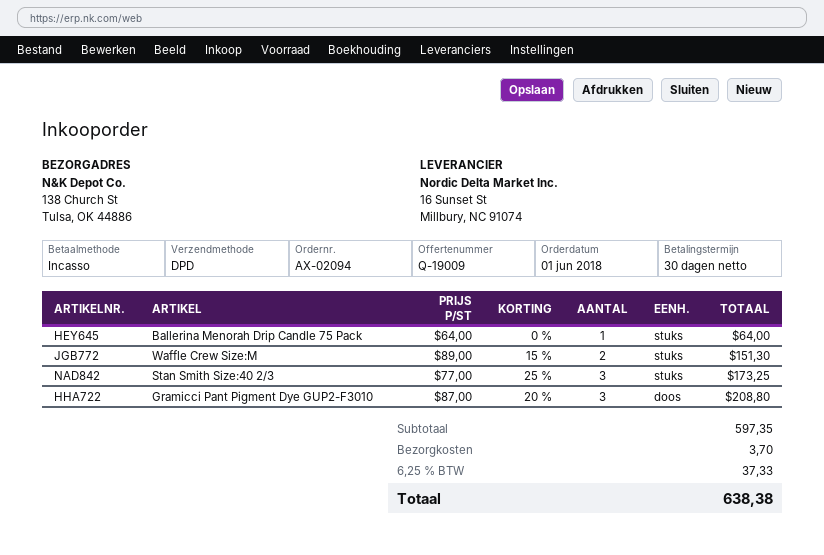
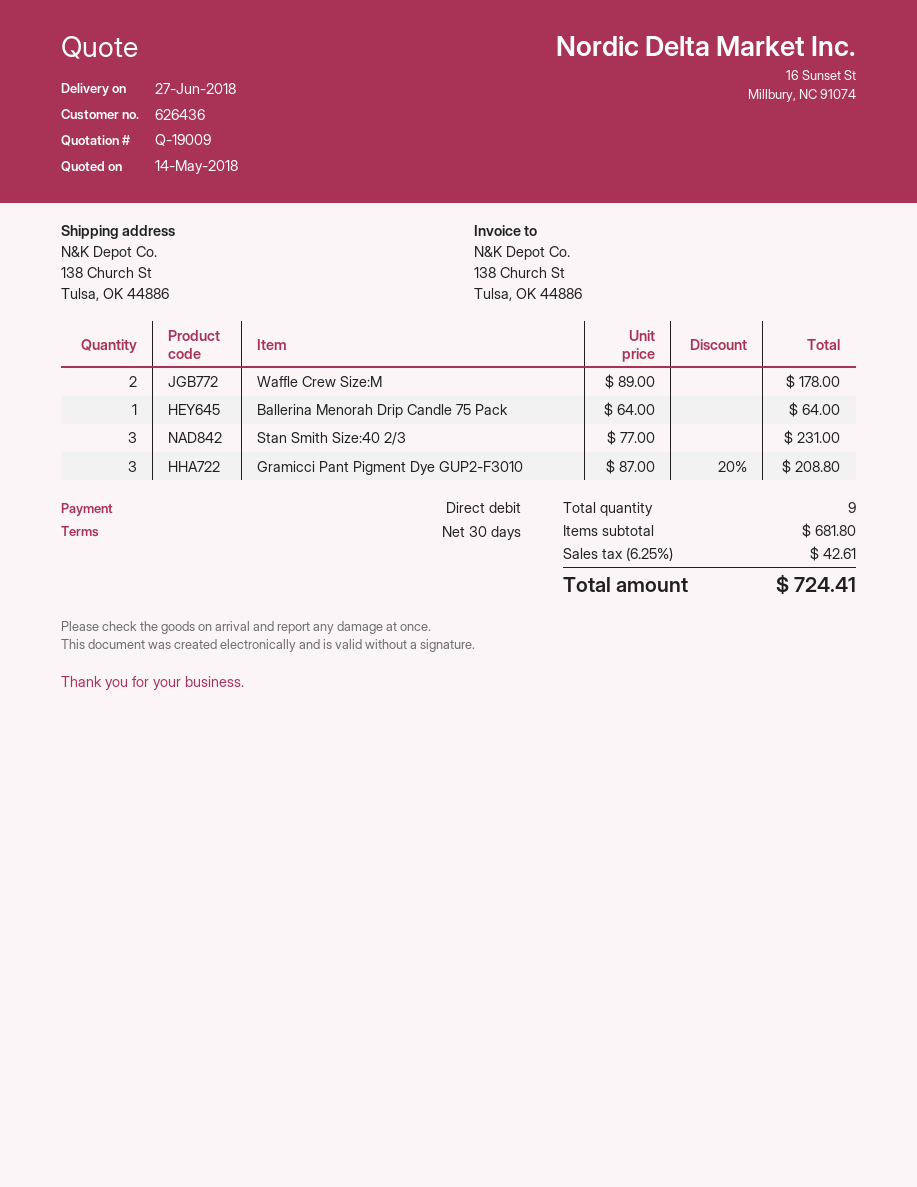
Waffle Crew Size:M: 2 x 89.00 - 15% = 151.30 -> 2 x 89.00 = 178.00
Stan Smith Size:40 2/3: 3 x 77.00 - 25% = 173.25 -> 3 x 77.00 = 231.00
subtotal: 597.35 -> 681.80
shipping: 3.70 -> none
tax: 6.25% = 37.33 -> 6.25% = 42.61
total: 638.38 -> 724.41

